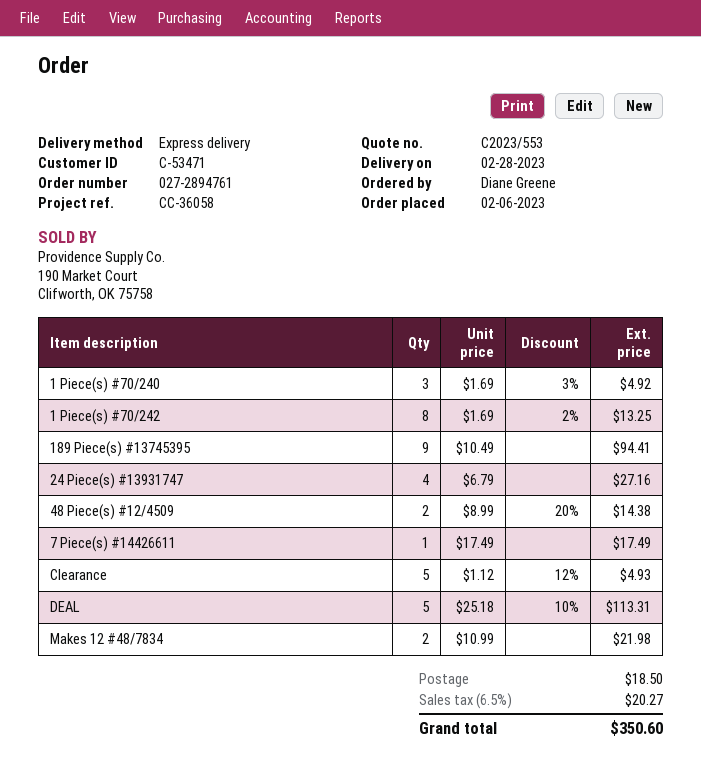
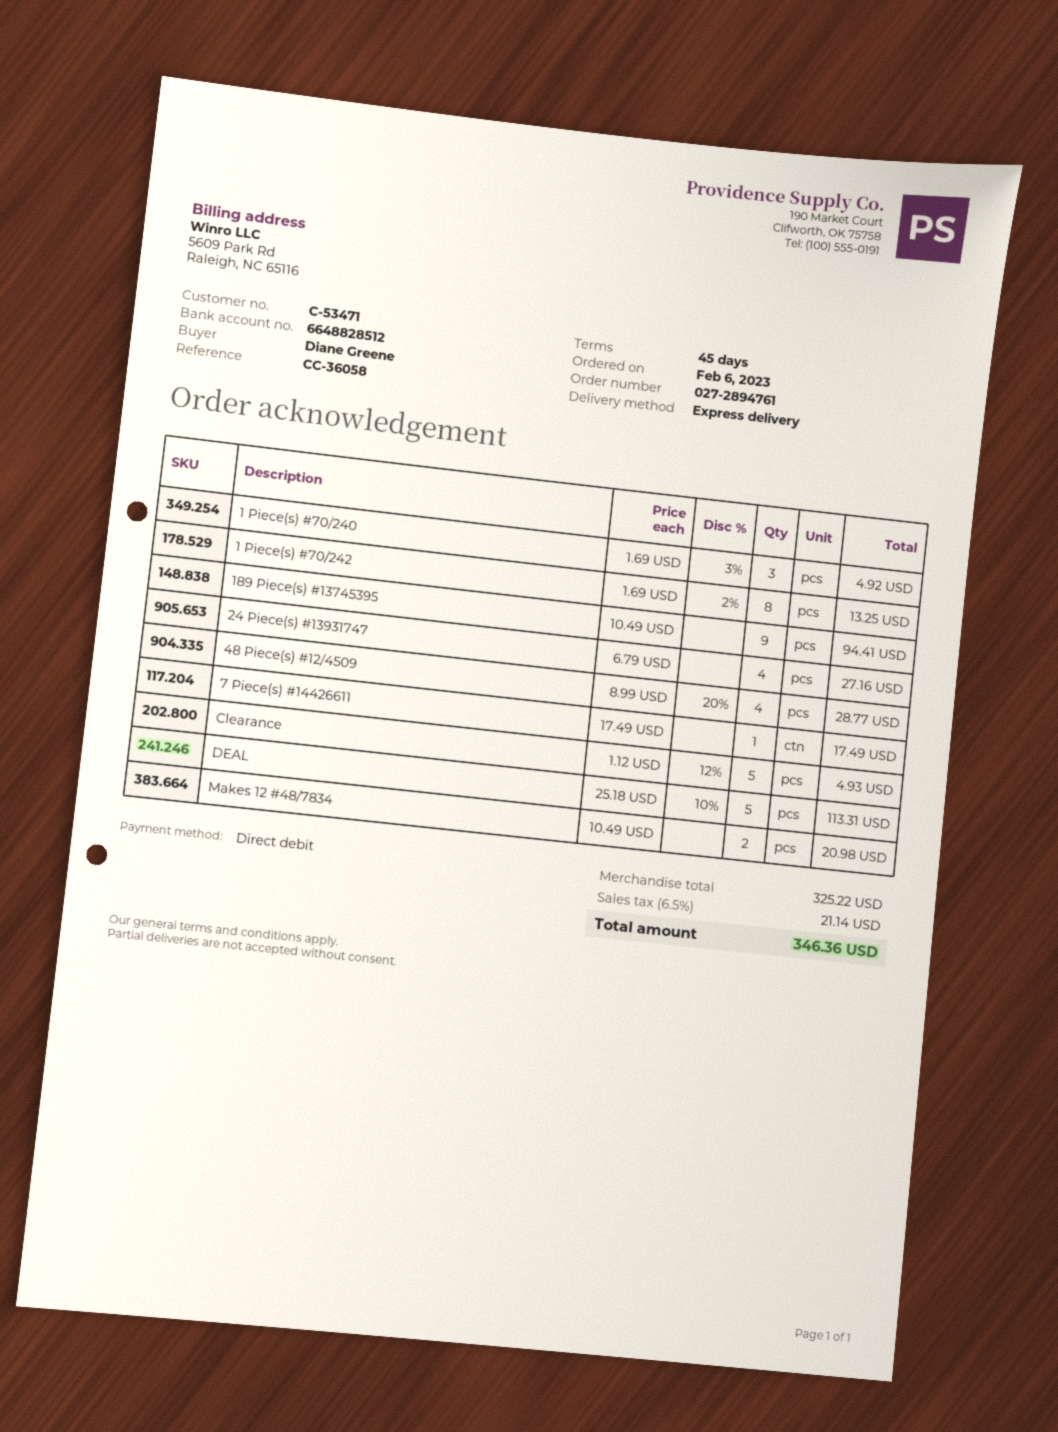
48 Piece(s) #12/4509: 2 x 8.99 - 20% = 14.38 -> 4 x 8.99 - 20% = 28.77
Makes 12 #48/7834: 2 x 10.99 = 21.98 -> 2 x 10.49 = 20.98
shipping: 18.50 -> none
tax: 6.5% = 20.27 -> 6.5% = 21.14
total: 350.60 -> 346.36

